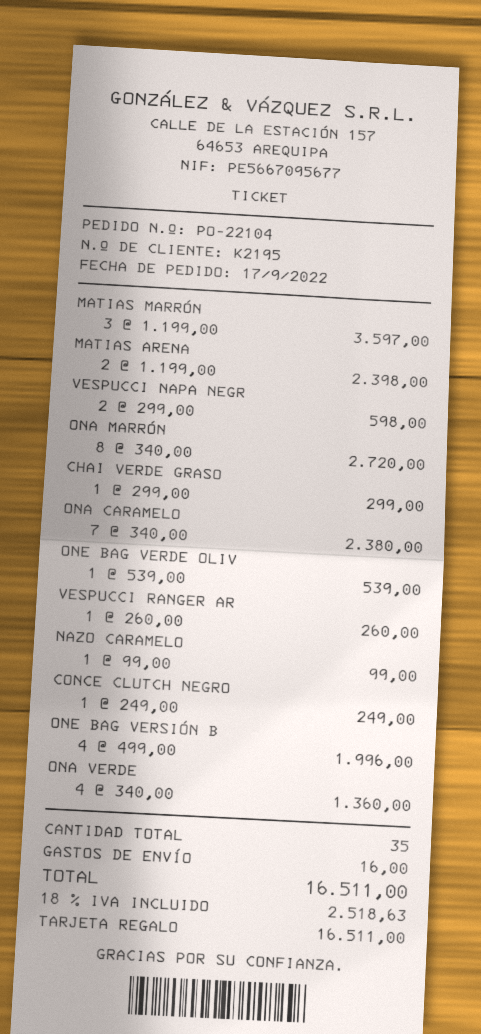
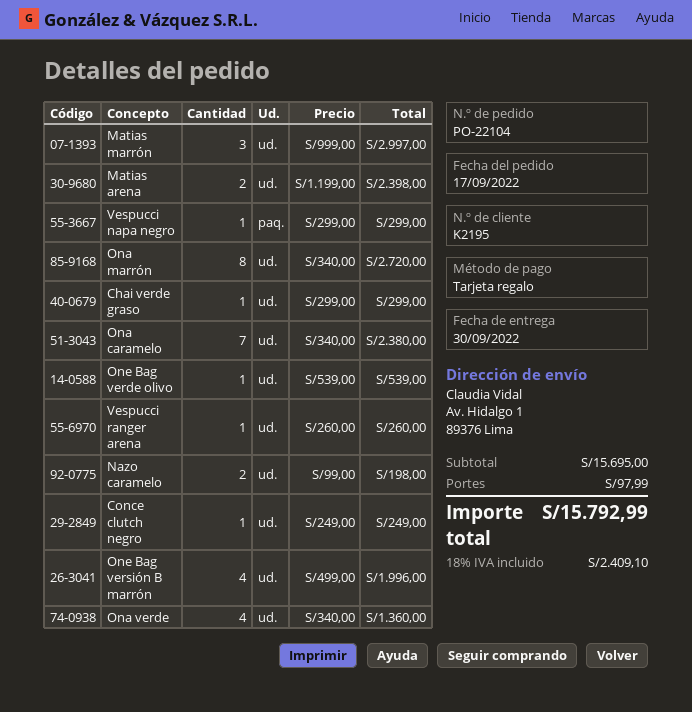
MATIAS MARRÓN: 3 x 1199.00 = 3597.00 -> 3 x 999.00 = 2997.00
VESPUCCI NAPA NEGR: 2 x 299.00 = 598.00 -> 1 x 299.00 = 299.00
NAZO CARAMELO: 1 x 99.00 = 99.00 -> 2 x 99.00 = 198.00
shipping: 16.00 -> 97.99
tax: 18% = 2518.63 -> 18% = 2409.10
total: 16511.00 -> 15792.99

